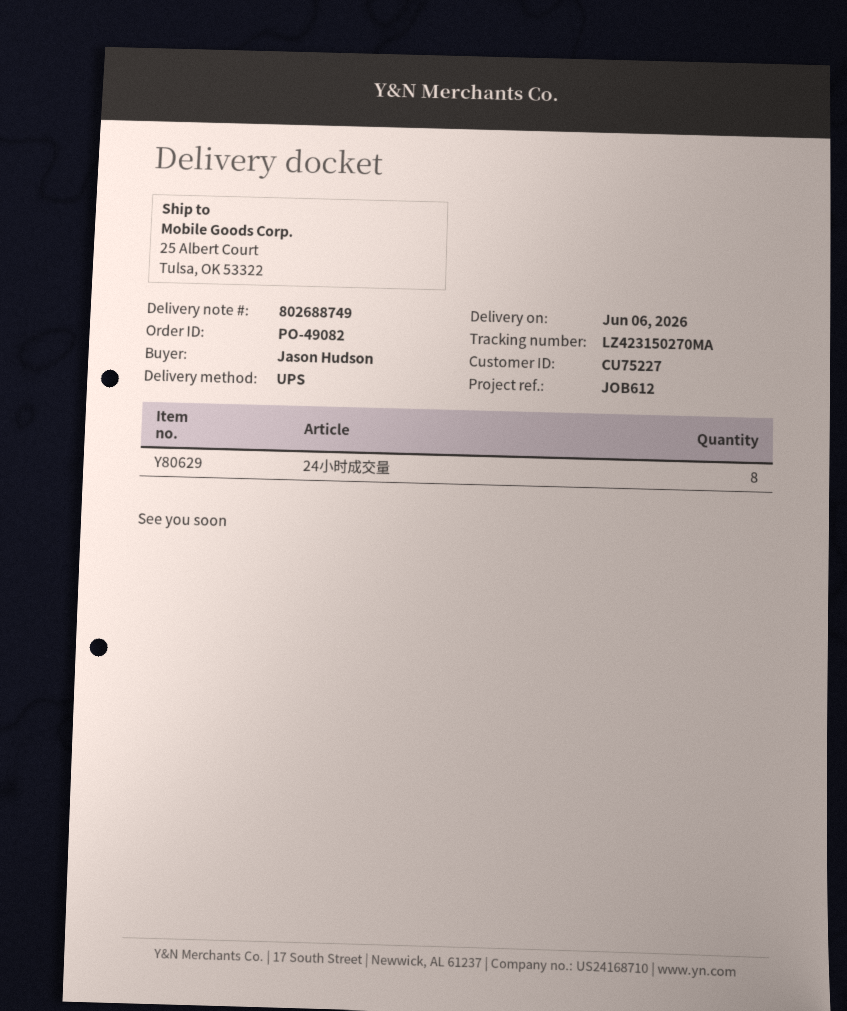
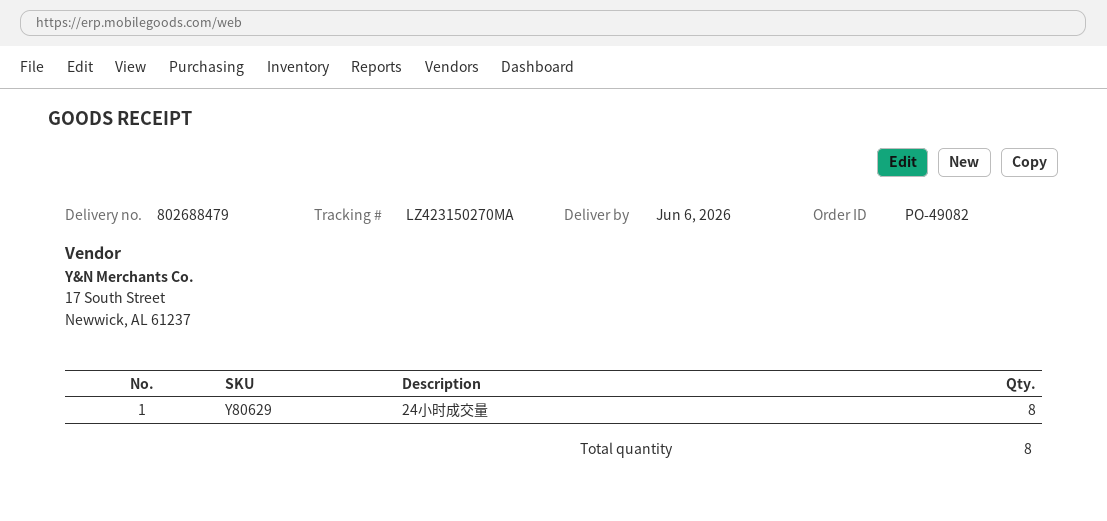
delivery note number: 802688749 -> 802688479

